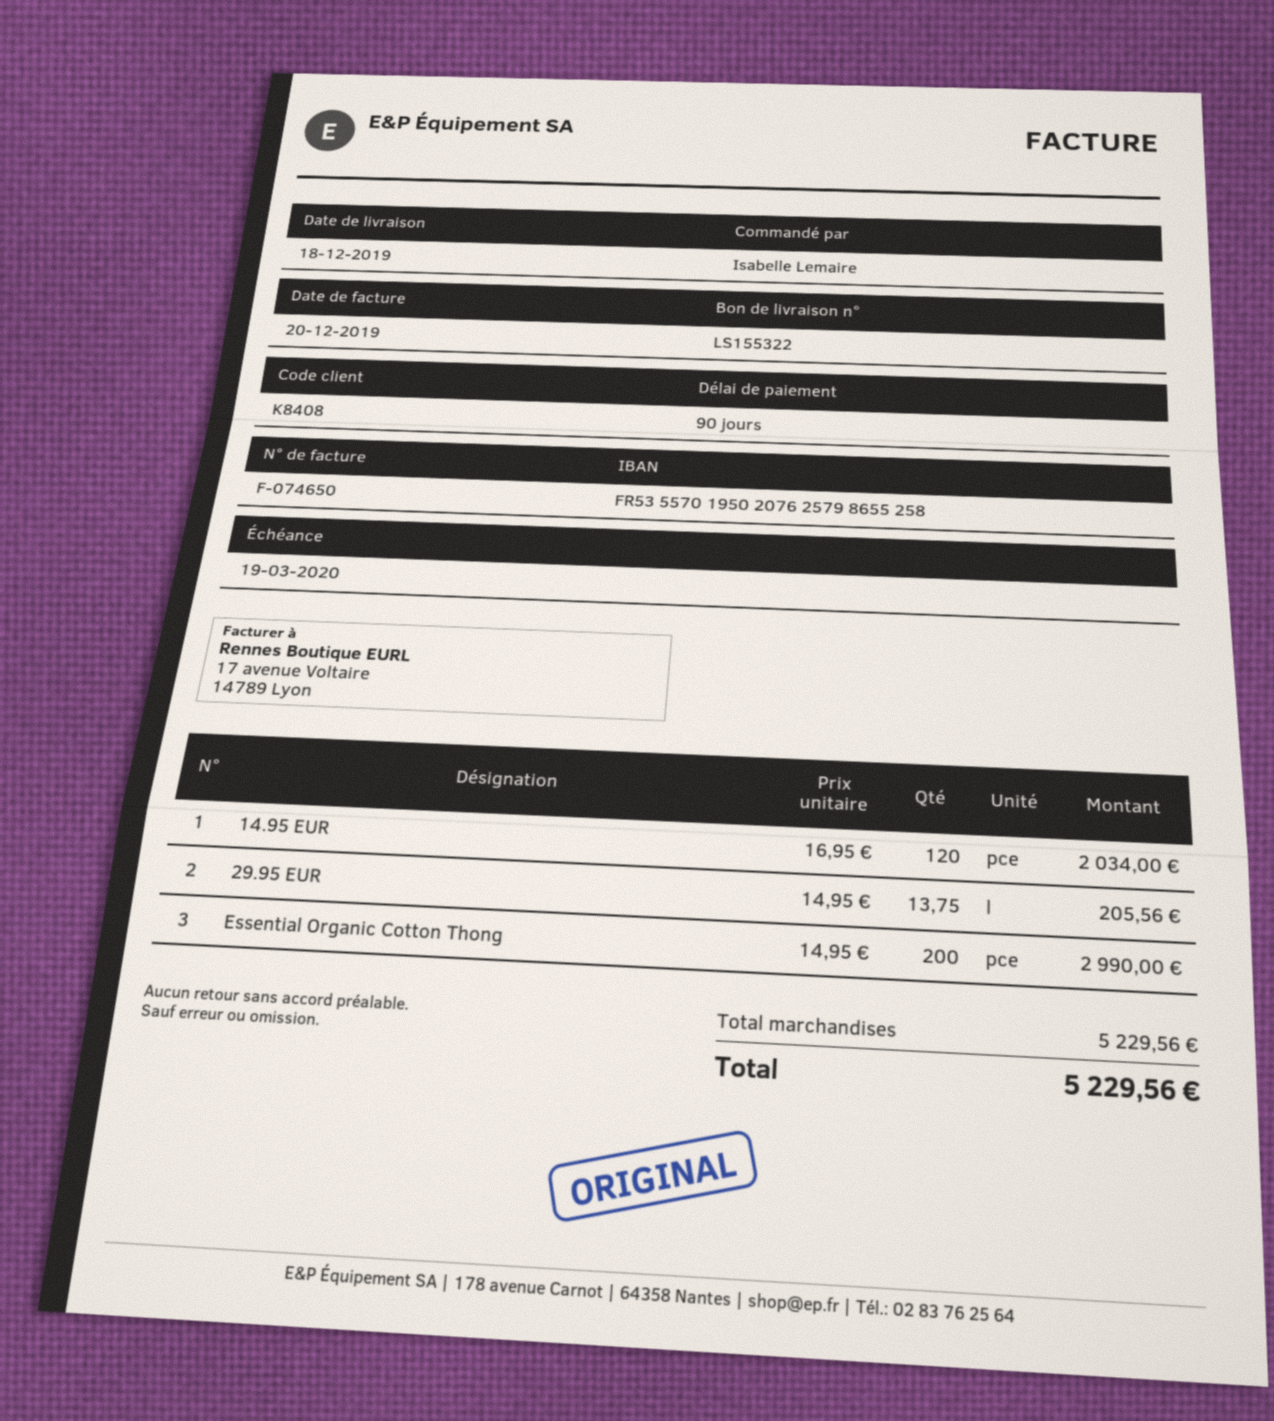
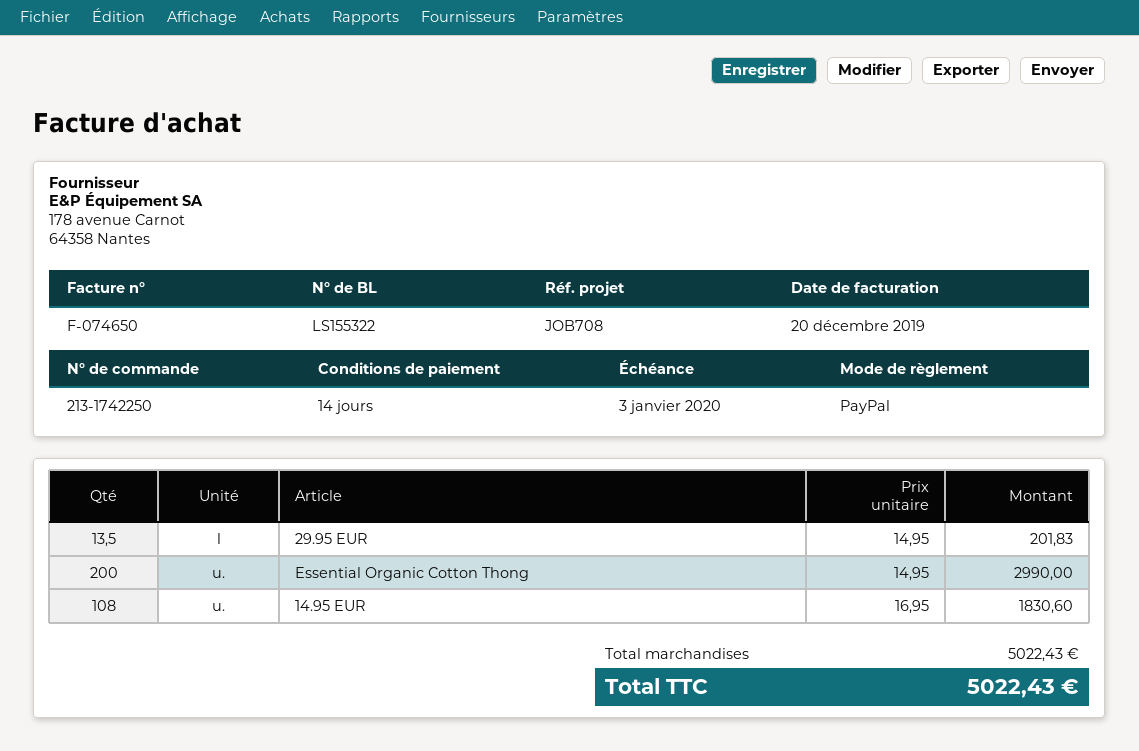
payment terms: 90 days -> 14 days
due date: 2020-03-19 -> 2020-01-03
14.95 EUR: 120 x 16.95 = 2034.00 -> 108 x 16.95 = 1830.60
29.95 EUR: 13.75 x 14.95 = 205.56 -> 13.5 x 14.95 = 201.83
subtotal: 5229.56 -> 5022.43
total: 5229.56 -> 5022.43

